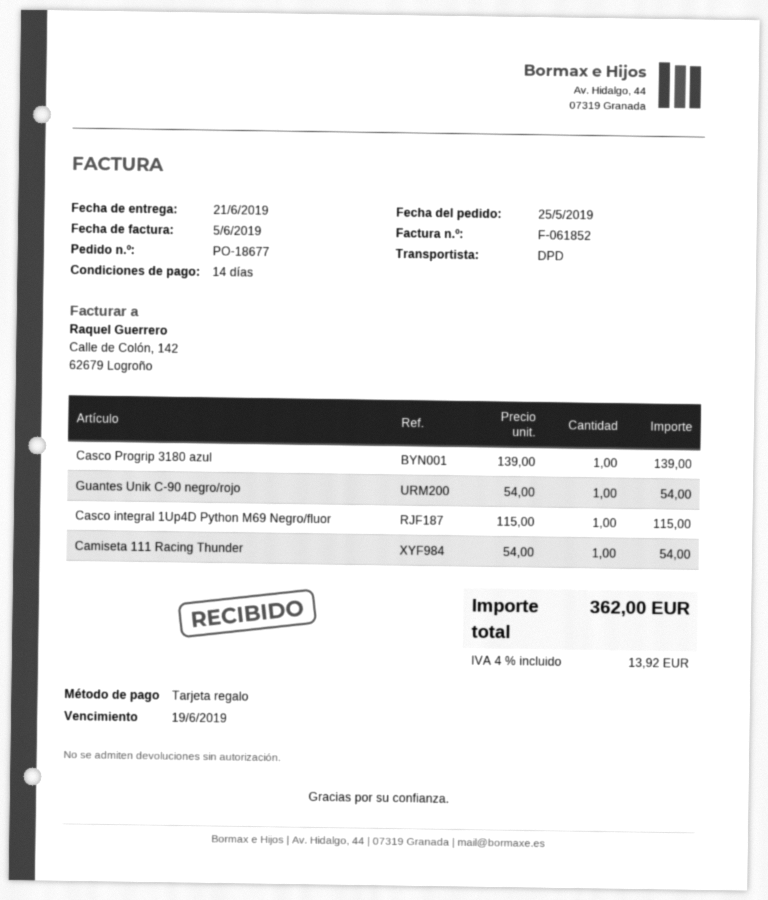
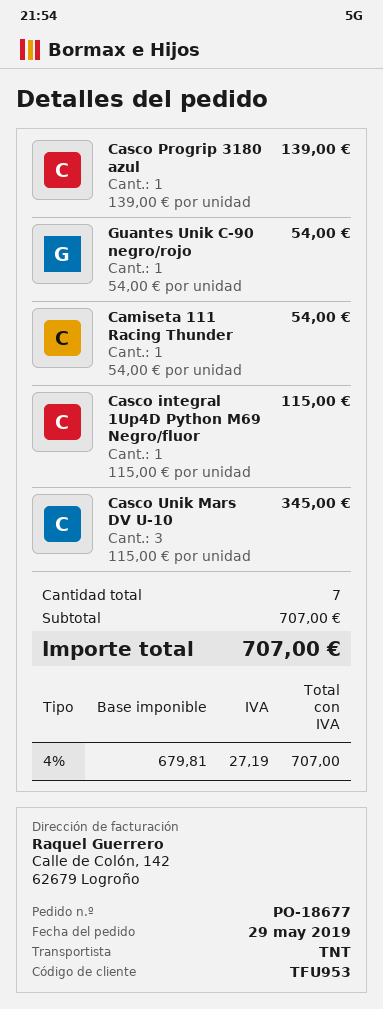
order date: 2019-05-25 -> 2019-05-29
shipping method: DPD -> TNT
Casco Unik Mars DV U-10: none -> 3 x 115.00 = 345.00
tax: 4% = 13.92 -> 4% = 27.19
total: 362.00 -> 707.00

